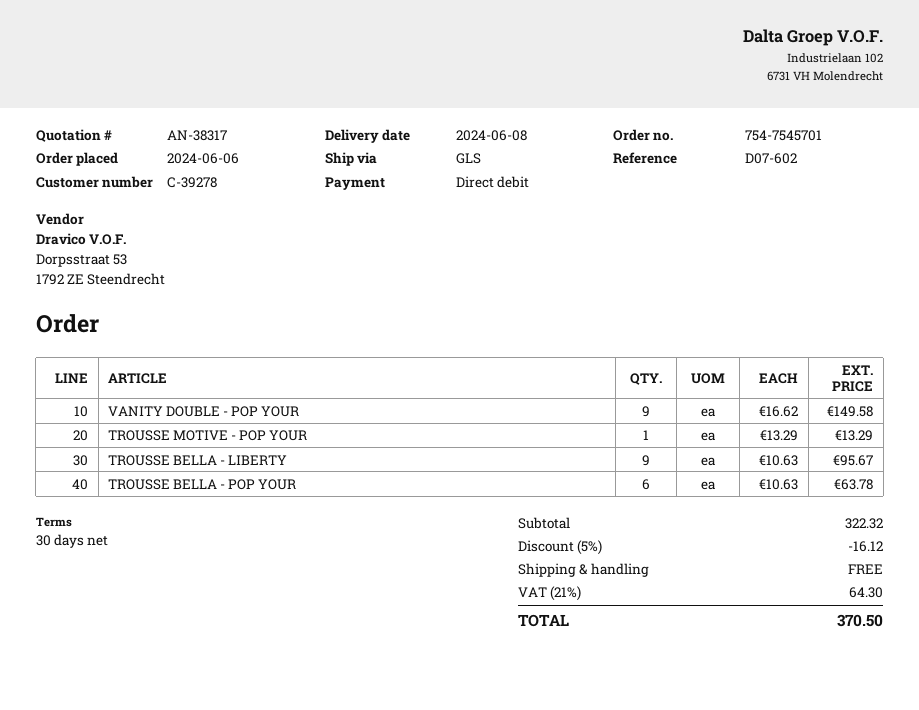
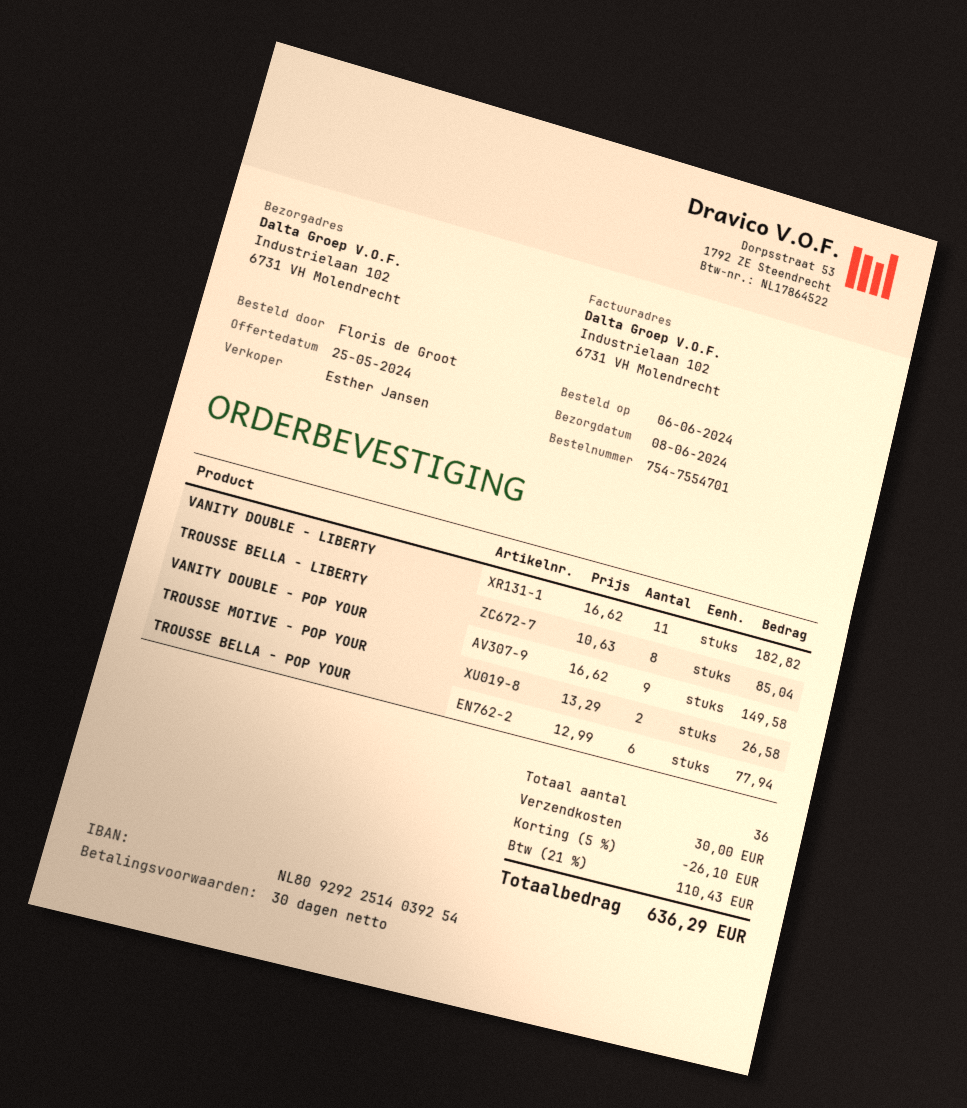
order number: 754-7545701 -> 754-7554701
TROUSSE MOTIVE - POP YOUR: 1 x 13.29 = 13.29 -> 2 x 13.29 = 26.58
TROUSSE BELLA - LIBERTY: 9 x 10.63 = 95.67 -> 8 x 10.63 = 85.04
TROUSSE BELLA - POP YOUR: 6 x 10.63 = 63.78 -> 6 x 12.99 = 77.94
VANITY DOUBLE - LIBERTY: none -> 11 x 16.62 = 182.82
discount: 5% = 16.12 -> 5% = 26.10
shipping: 0.00 -> 30.00
tax: 21% = 64.30 -> 21% = 110.43
total: 370.50 -> 636.29

